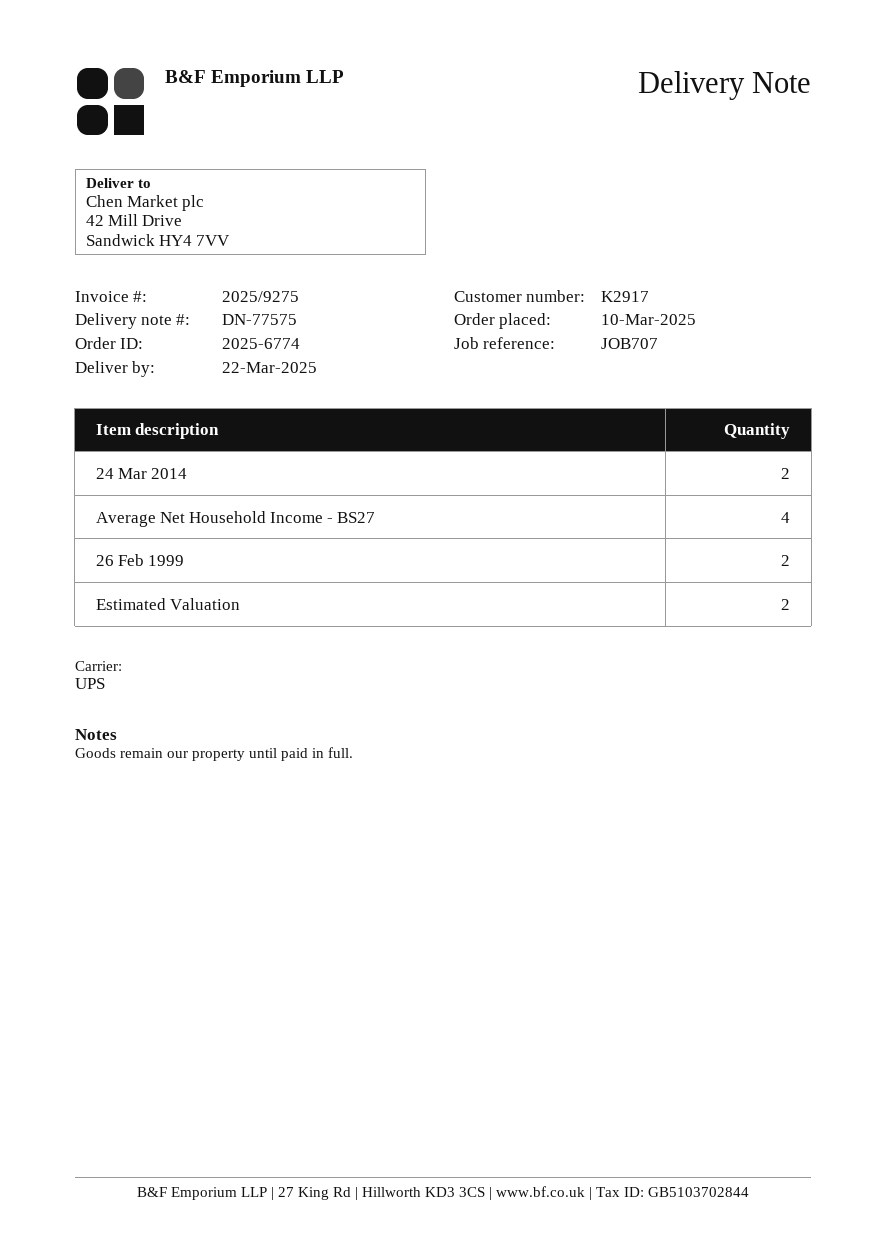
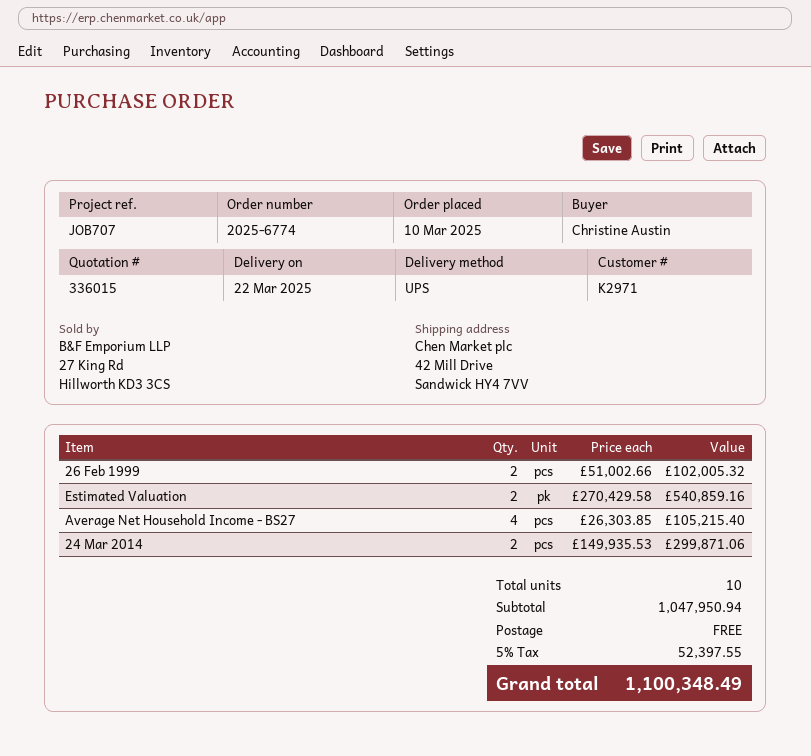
customer number: K2917 -> K2971

